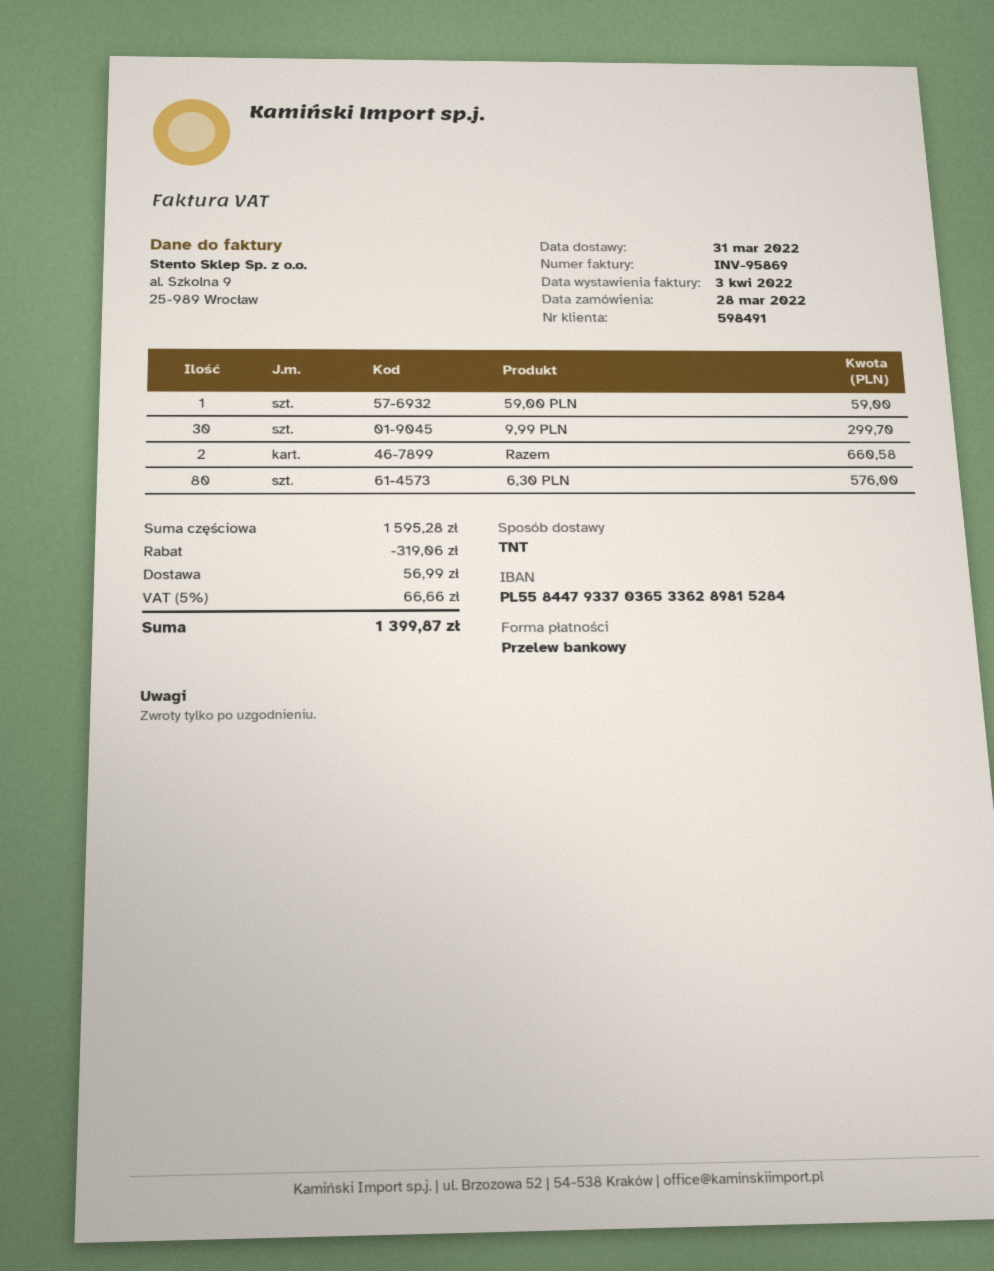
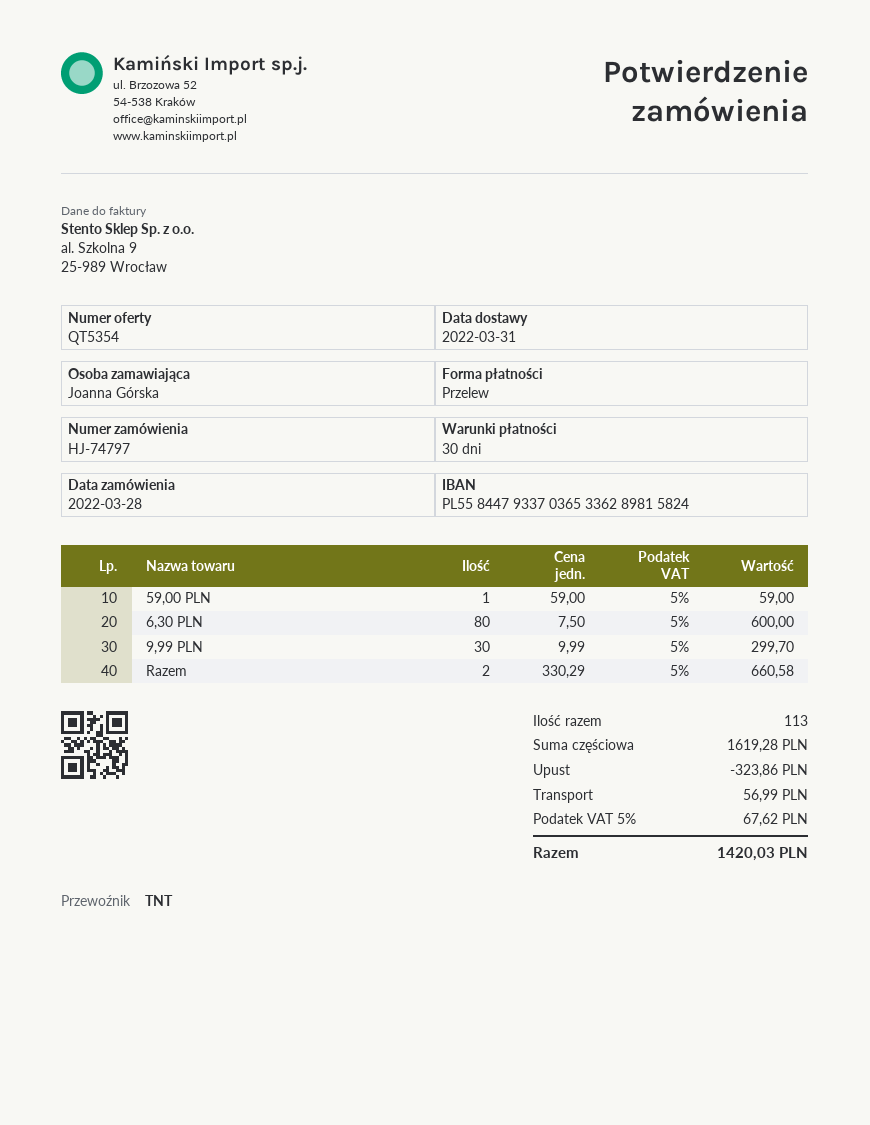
bank account: PL55844793370365336289815284 -> PL55844793370365336289815824
6,30 PLN: 80 for 576.00 -> 80 for 600.00
subtotal: 1595.28 -> 1619.28
discount: 319.06 -> 323.86
tax: 5% = 66.66 -> 5% = 67.62
total: 1399.87 -> 1420.03

